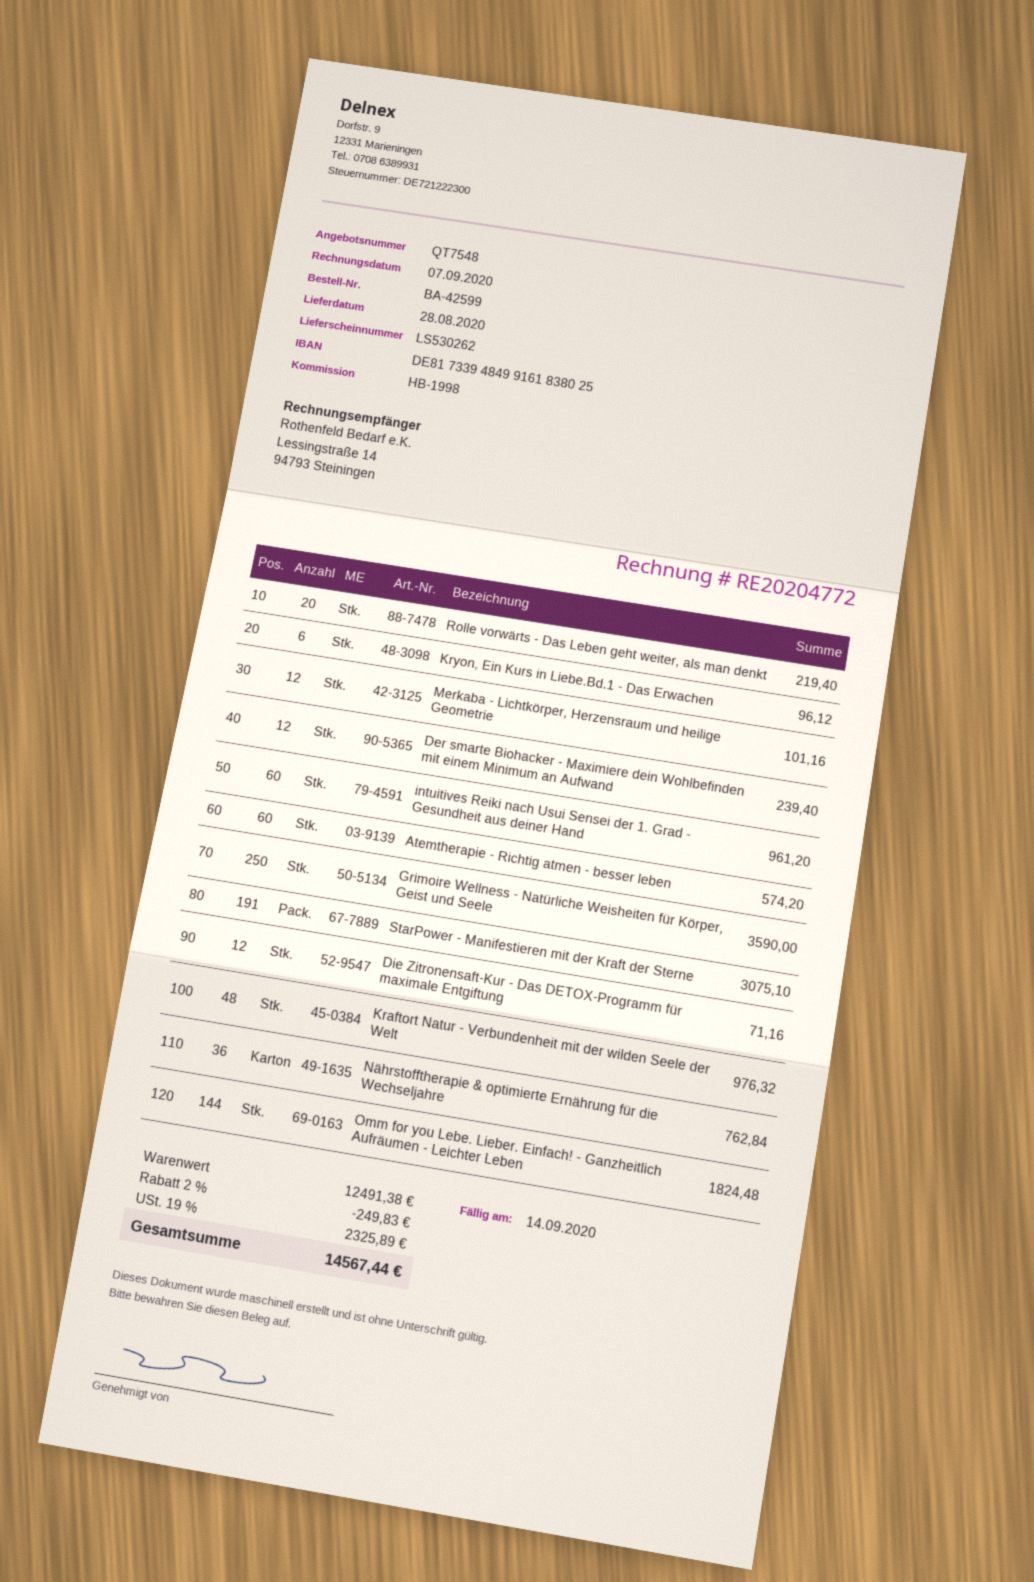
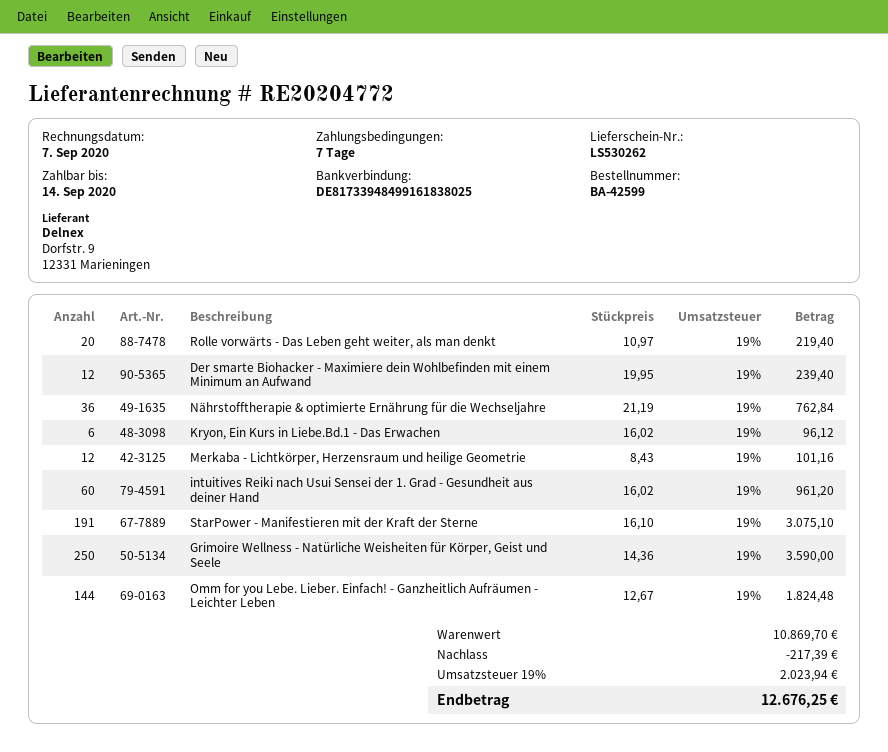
Atemtherapie - Richtig atmen - besser leben: 60 for 574.20 -> none
Die Zitronensaft-Kur - Das DETOX-Programm für maximale Entgiftung: 12 for 71.16 -> none
Kraftort Natur - Verbundenheit mit der wilden Seele der Welt: 48 for 976.32 -> none
subtotal: 12491.38 -> 10869.70
discount: 249.83 -> 217.39
tax: 19% = 2325.89 -> 19% = 2023.94
total: 14567.44 -> 12676.25

